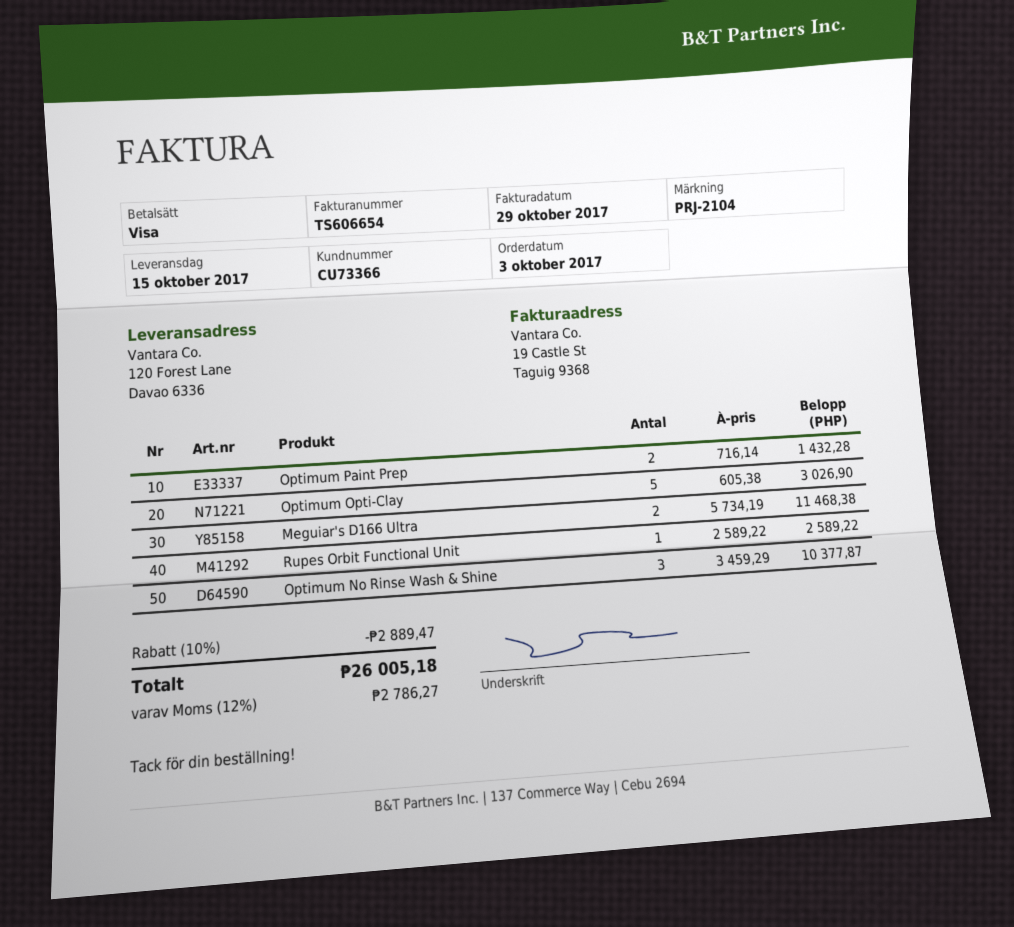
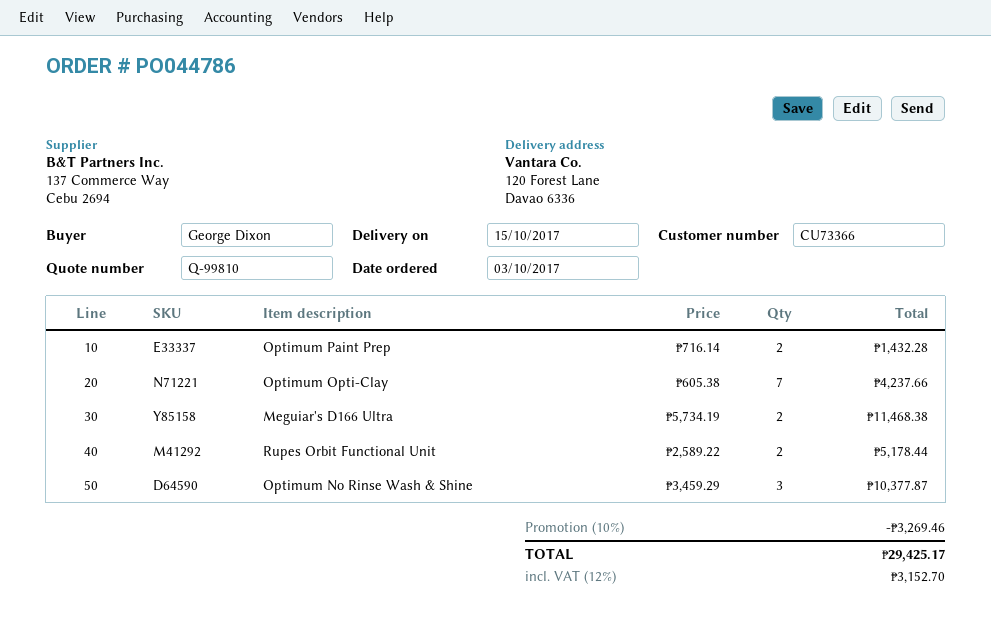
Optimum Opti-Clay: 5 x 605.38 = 3026.90 -> 7 x 605.38 = 4237.66
Rupes Orbit Functional Unit: 1 x 2589.22 = 2589.22 -> 2 x 2589.22 = 5178.44
discount: 10% = 2889.47 -> 10% = 3269.46
tax: 12% = 2786.27 -> 12% = 3152.70
total: 26005.18 -> 29425.17

